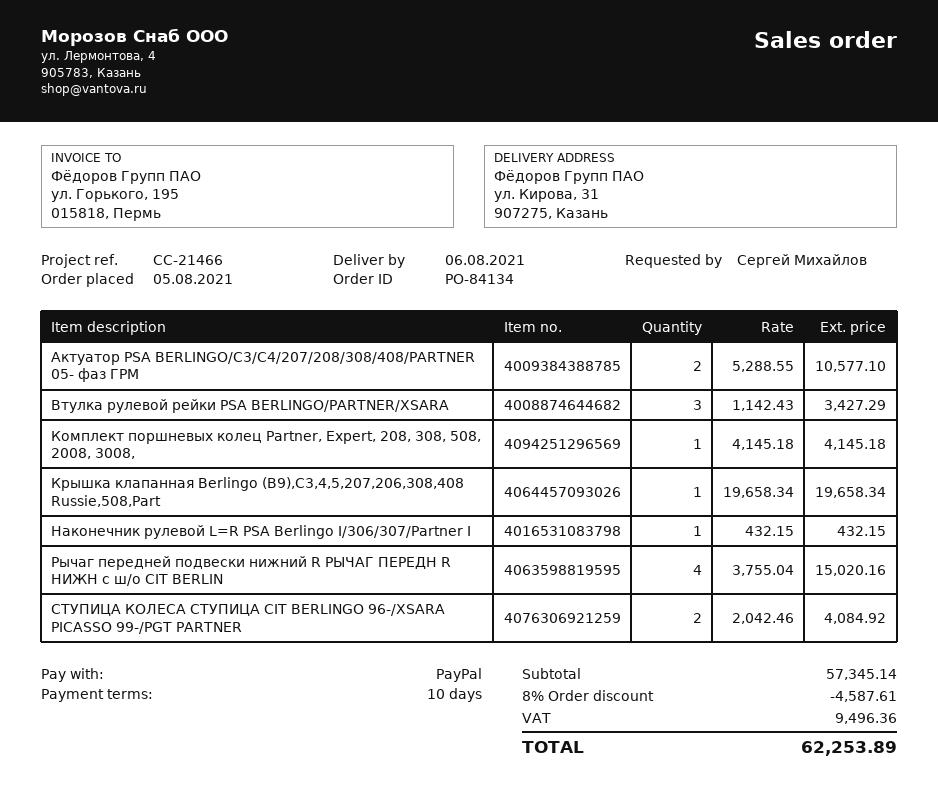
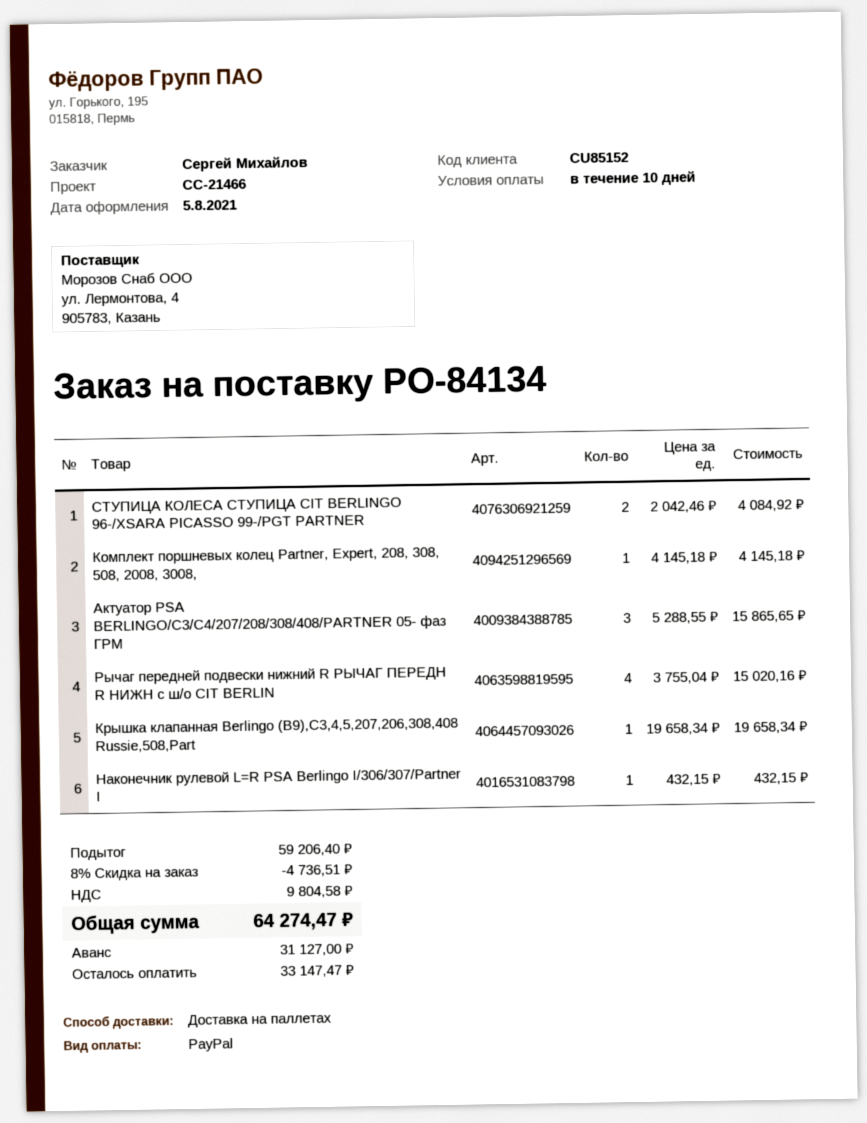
Актуатор PSA BERLINGO/C3/C4/207/208/308/408/PARTNER 05- фаз ГРМ: 2 x 5288.55 = 10577.10 -> 3 x 5288.55 = 15865.65
Втулка рулевой рейки PSA BERLINGO/PARTNER/XSARA: 3 x 1142.43 = 3427.29 -> none
subtotal: 57345.14 -> 59206.40
discount: 8% = 4587.61 -> 8% = 4736.51
tax: 9496.36 -> 9804.58
total: 62253.89 -> 64274.47

